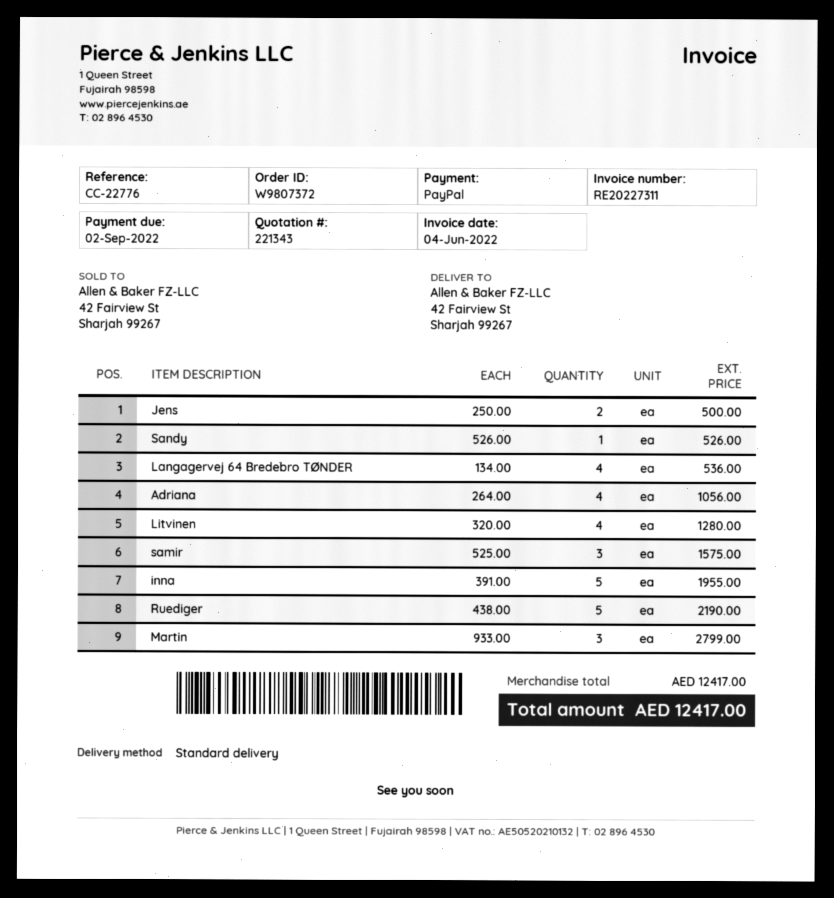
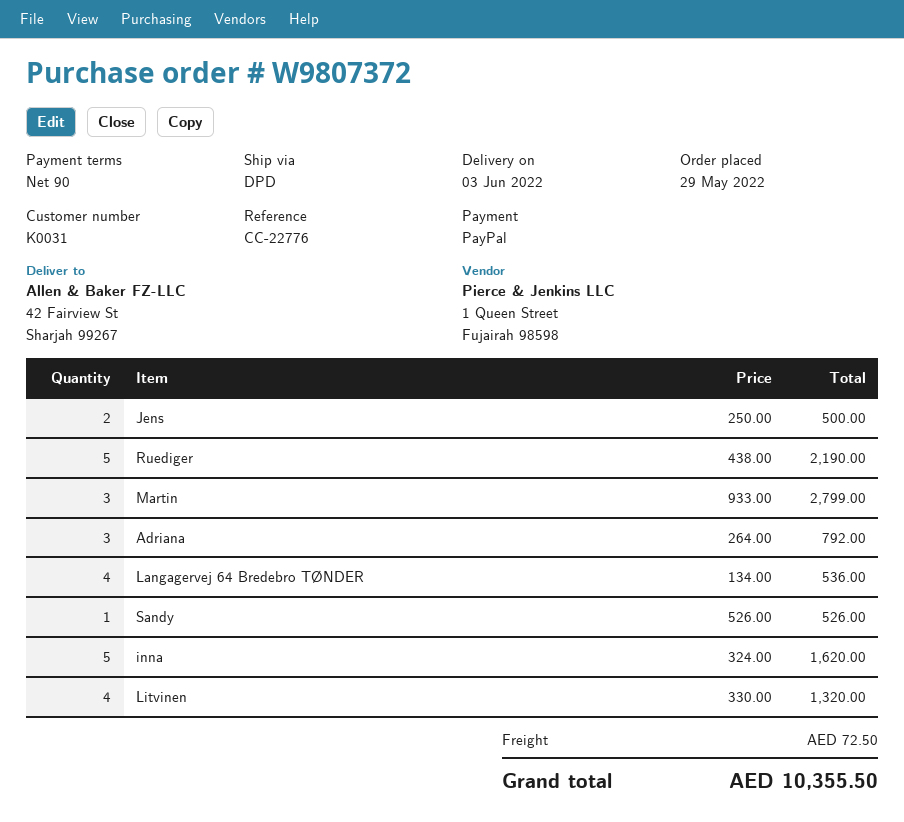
shipping method: standard -> DPD
Adriana: 4 x 264.00 = 1056.00 -> 3 x 264.00 = 792.00
Litvinen: 4 x 320.00 = 1280.00 -> 4 x 330.00 = 1320.00
samir: 3 x 525.00 = 1575.00 -> none
inna: 5 x 391.00 = 1955.00 -> 5 x 324.00 = 1620.00
shipping: none -> 72.50
total: 12417.00 -> 10355.50

